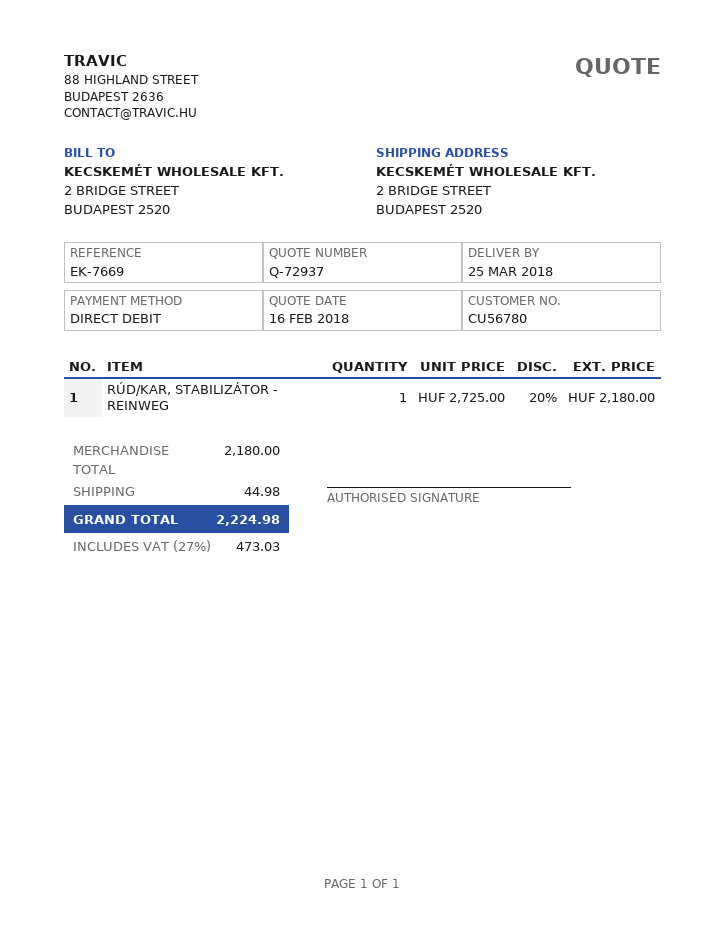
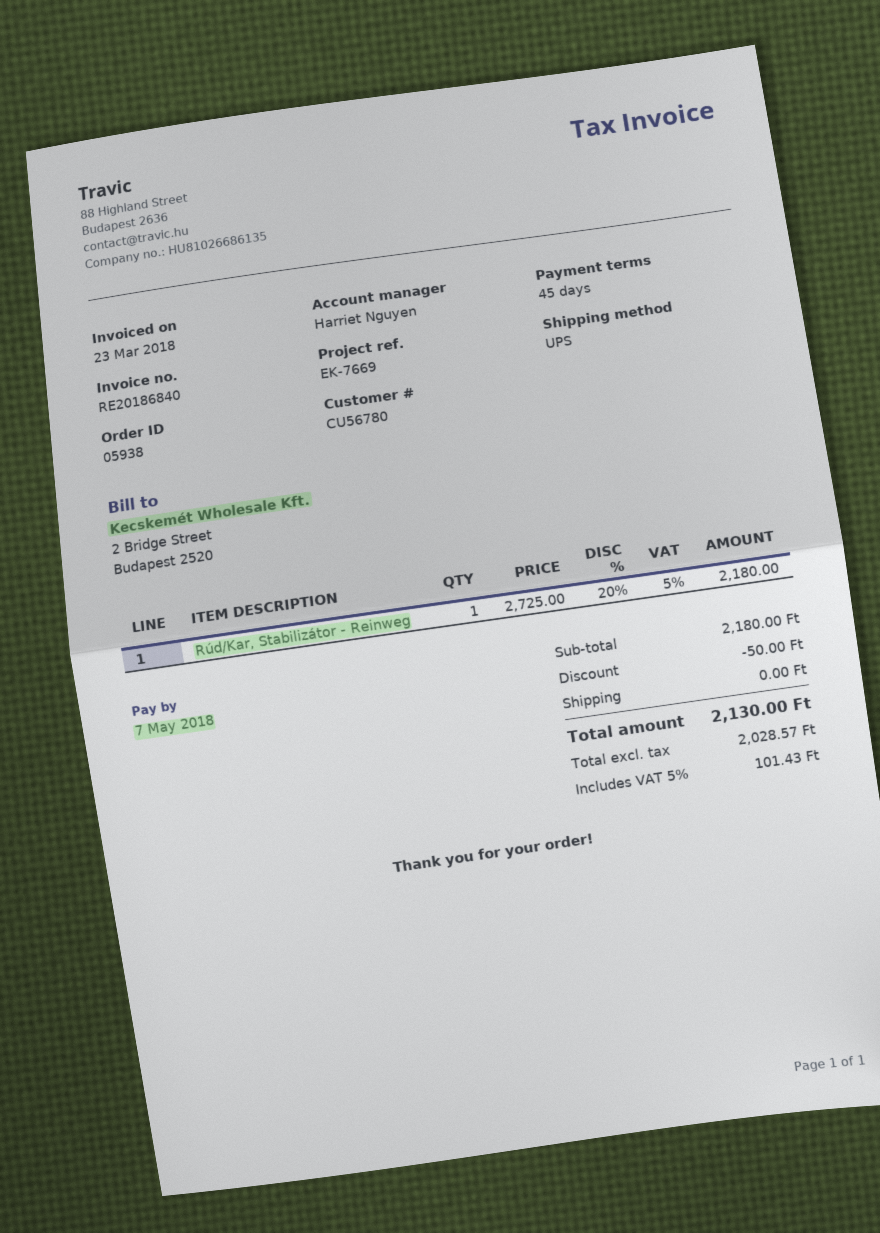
discount: none -> 50.00
shipping: 44.98 -> 0.00
tax: 27% = 473.03 -> 5% = 101.43
total: 2224.98 -> 2130.00

